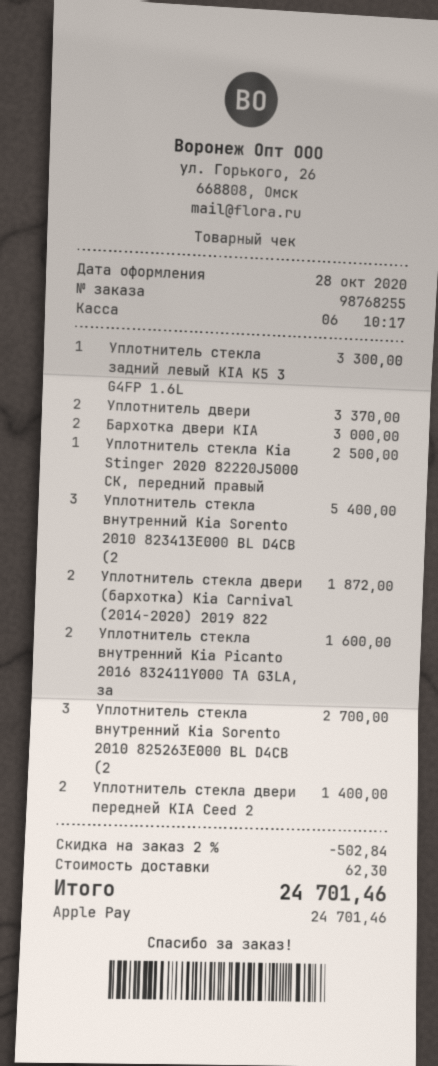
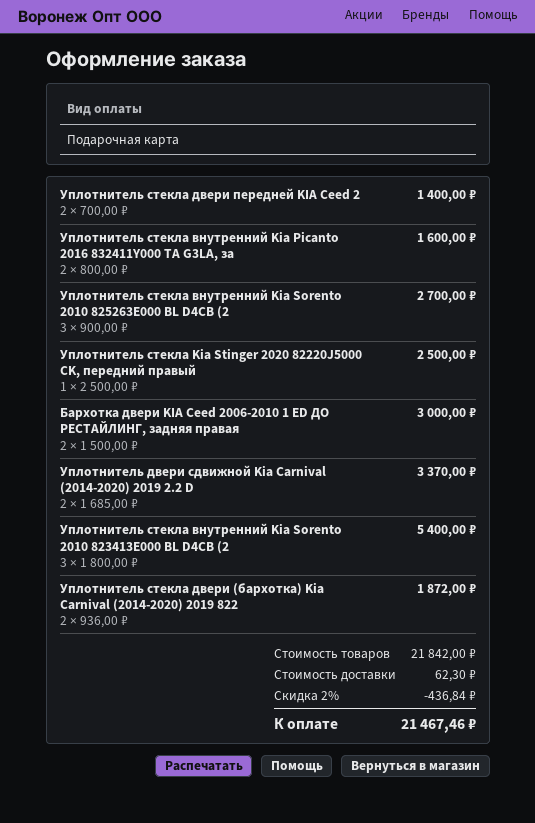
payment method: Apple Pay -> gift card
Уплотнитель стекла задний левый KIA K5 3 G4FP 1.6L: 1 for 3300.00 -> none
discount: 2% = 502.84 -> 2% = 436.84
total: 24701.46 -> 21467.46

